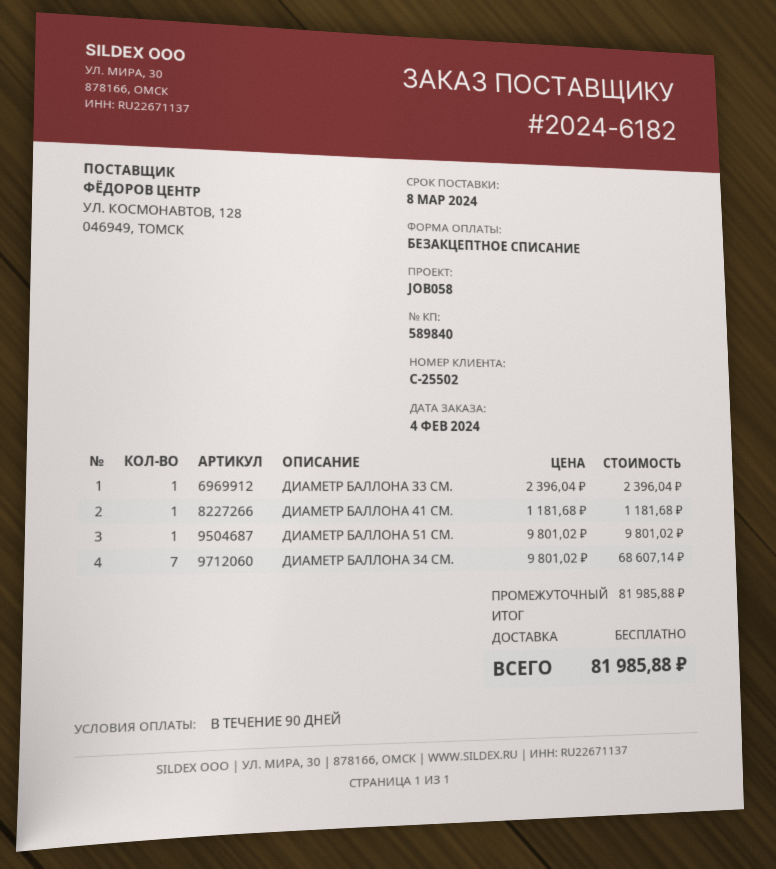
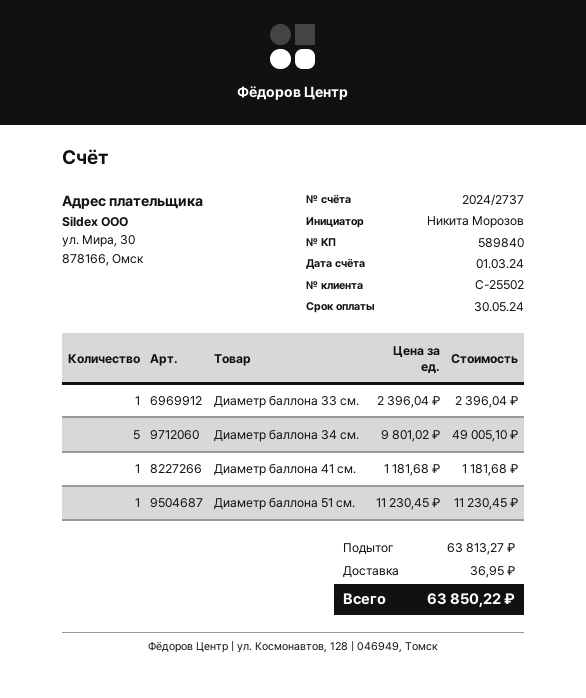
ДИАМЕТР БАЛЛОНА 51 СМ.: 1 x 9801.02 = 9801.02 -> 1 x 11230.45 = 11230.45
ДИАМЕТР БАЛЛОНА 34 СМ.: 7 x 9801.02 = 68607.14 -> 5 x 9801.02 = 49005.10
subtotal: 81985.88 -> 63813.27
shipping: 0.00 -> 36.95
total: 81985.88 -> 63850.22

